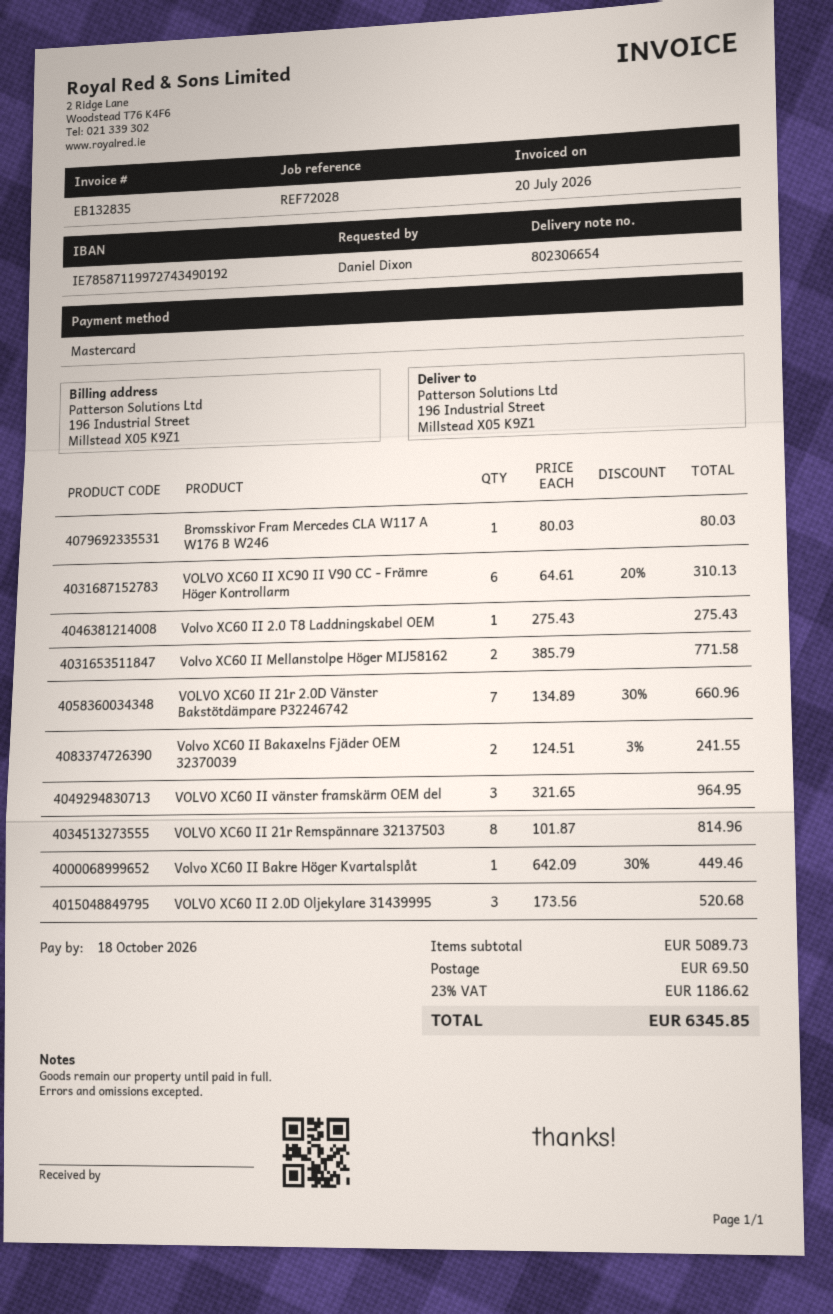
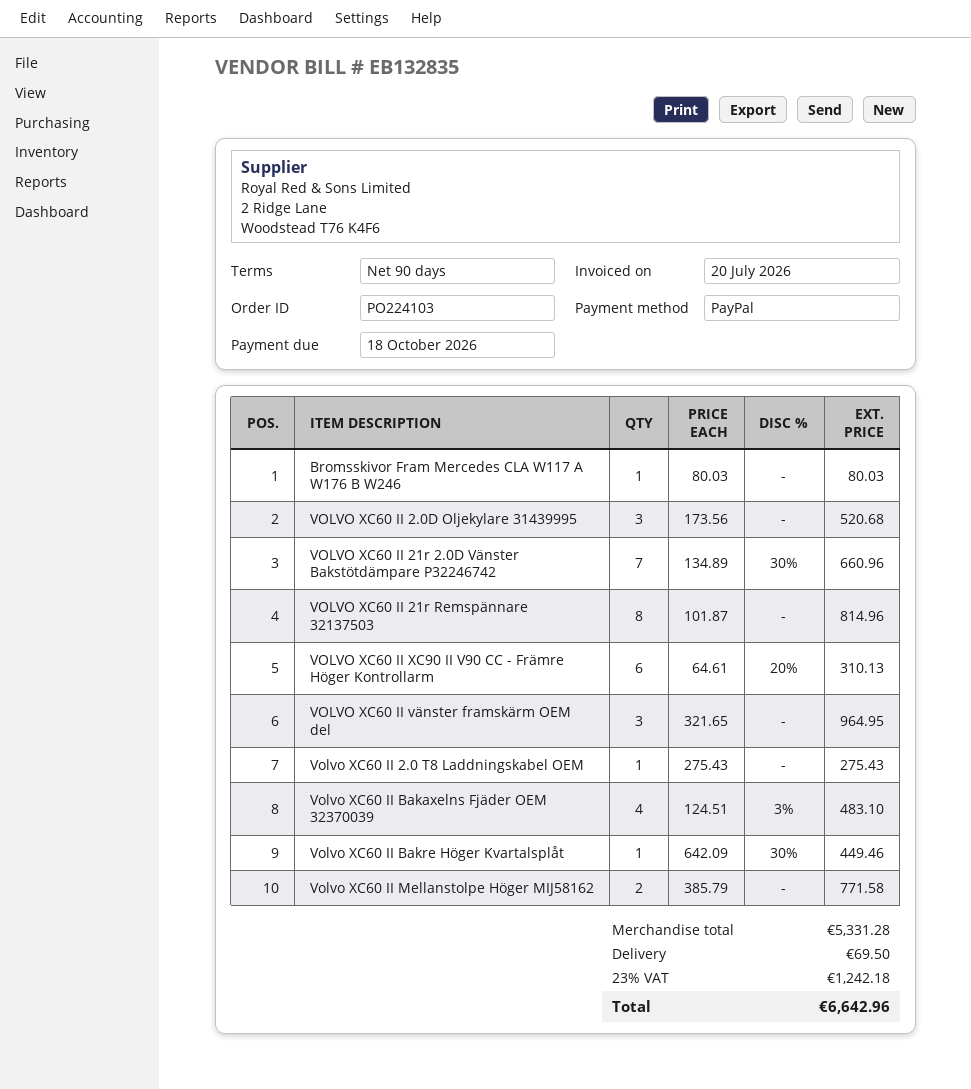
payment method: Mastercard -> PayPal
Volvo XC60 II Bakaxelns Fjäder OEM 32370039: 2 x 124.51 - 3% = 241.55 -> 4 x 124.51 - 3% = 483.10
subtotal: 5089.73 -> 5331.28
tax: 23% = 1186.62 -> 23% = 1242.18
total: 6345.85 -> 6642.96

